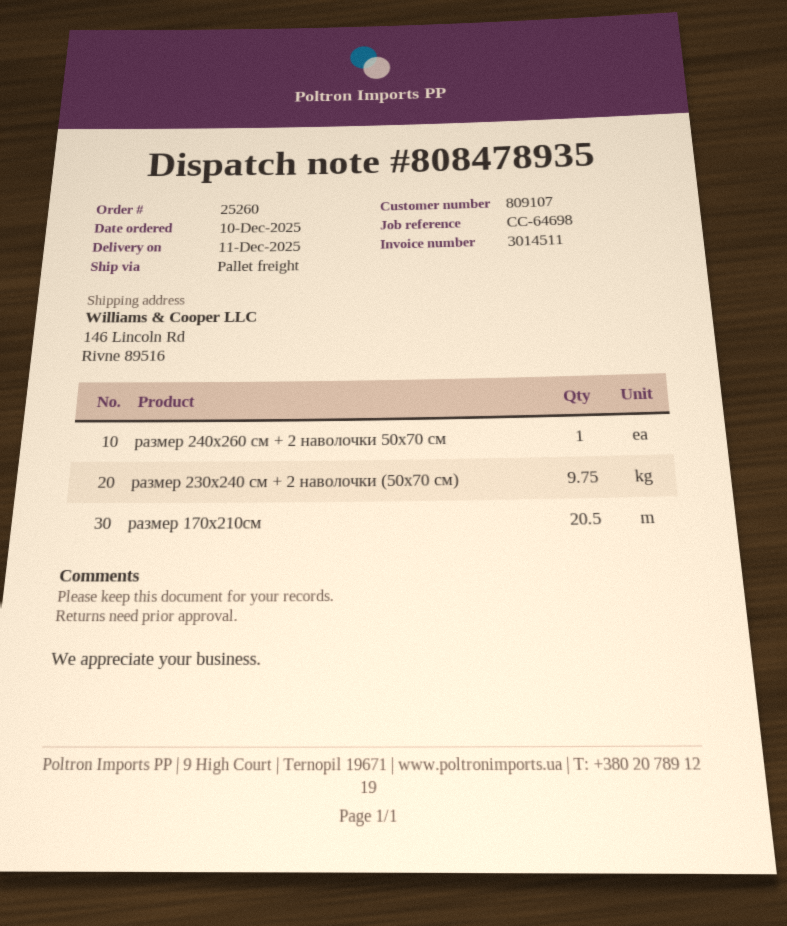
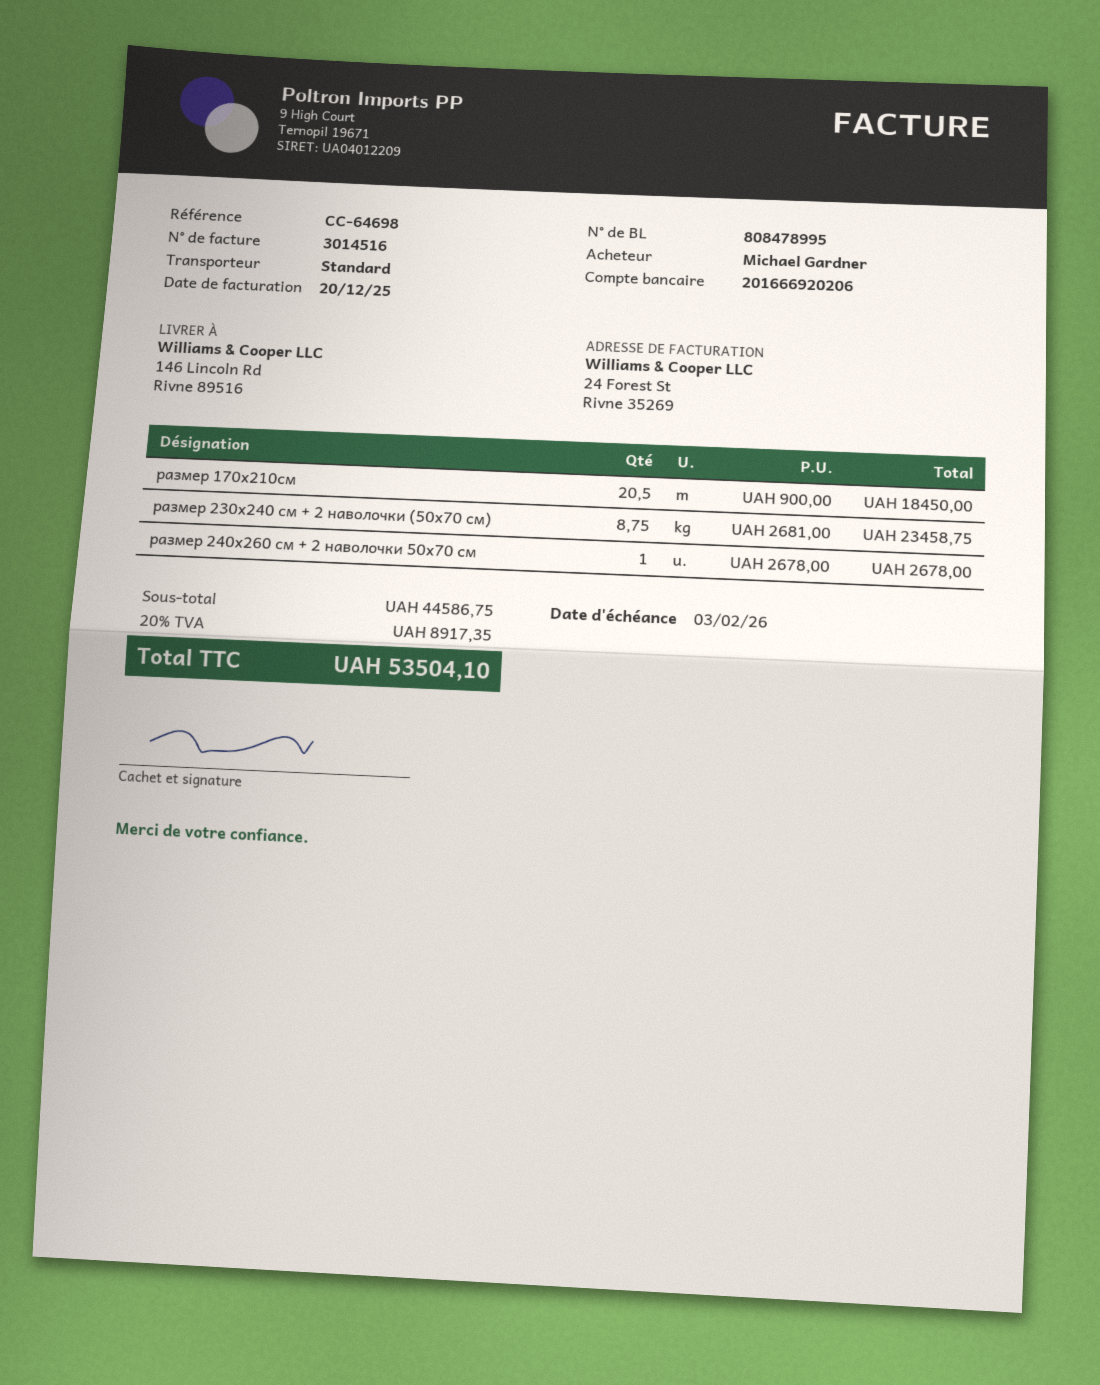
delivery note number: 808478935 -> 808478995
invoice number: 3014511 -> 3014516
shipping method: pallet freight -> standard
размер 230х240 см + 2 наволочки (50х70 см): 9.75 -> 8.75

